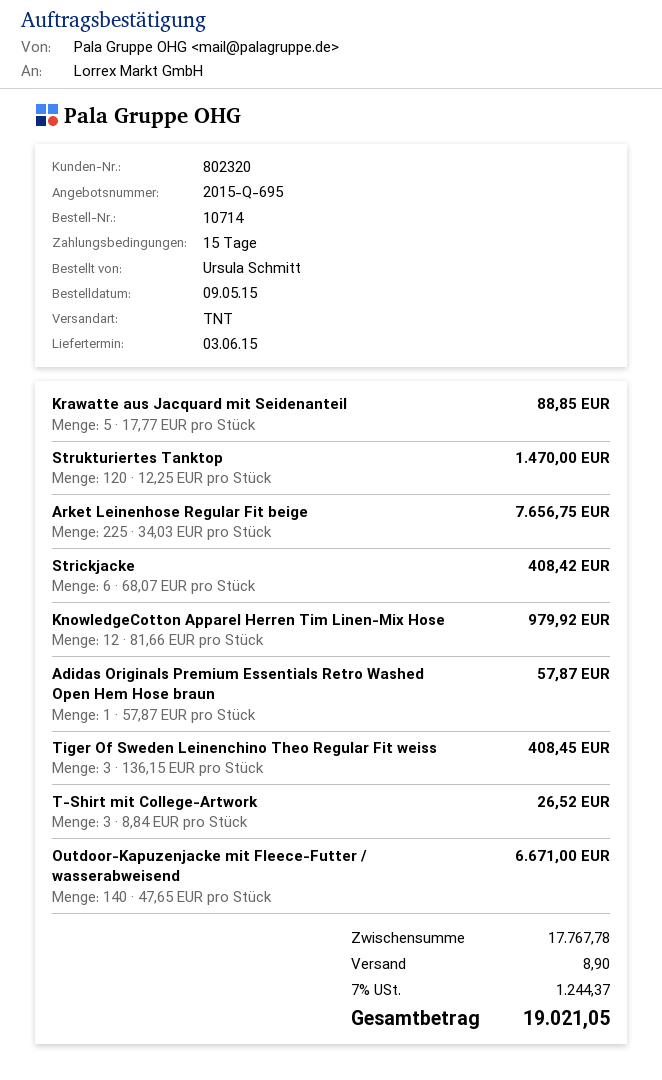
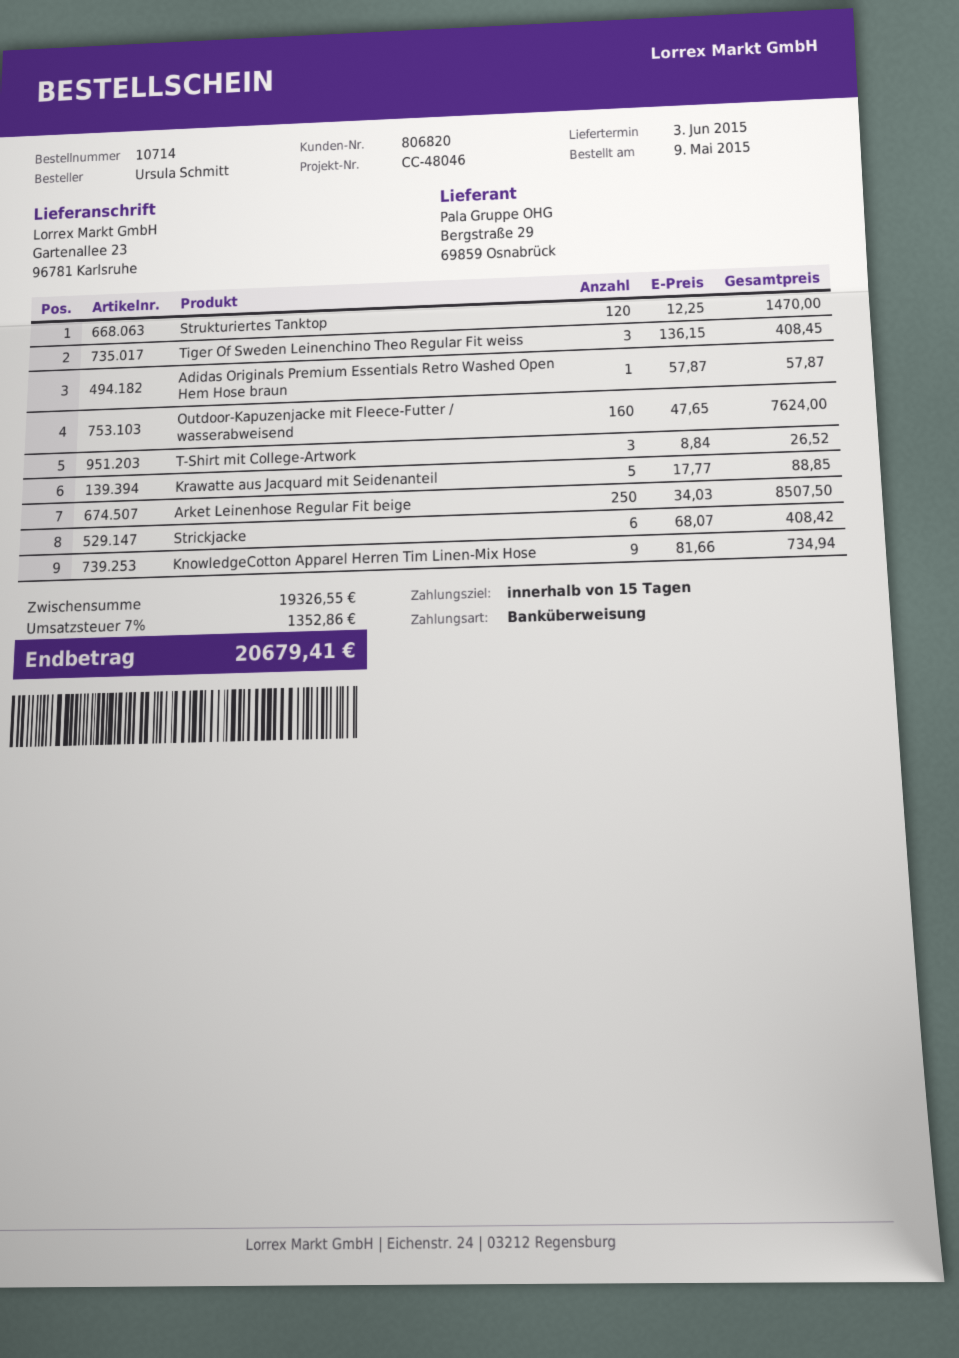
customer number: 802320 -> 806820
Arket Leinenhose Regular Fit beige: 225 x 34.03 = 7656.75 -> 250 x 34.03 = 8507.50
KnowledgeCotton Apparel Herren Tim Linen-Mix Hose: 12 x 81.66 = 979.92 -> 9 x 81.66 = 734.94
Outdoor-Kapuzenjacke mit Fleece-Futter / wasserabweisend: 140 x 47.65 = 6671.00 -> 160 x 47.65 = 7624.00
subtotal: 17767.78 -> 19326.55
shipping: 8.90 -> none
tax: 7% = 1244.37 -> 7% = 1352.86
total: 19021.05 -> 20679.41

